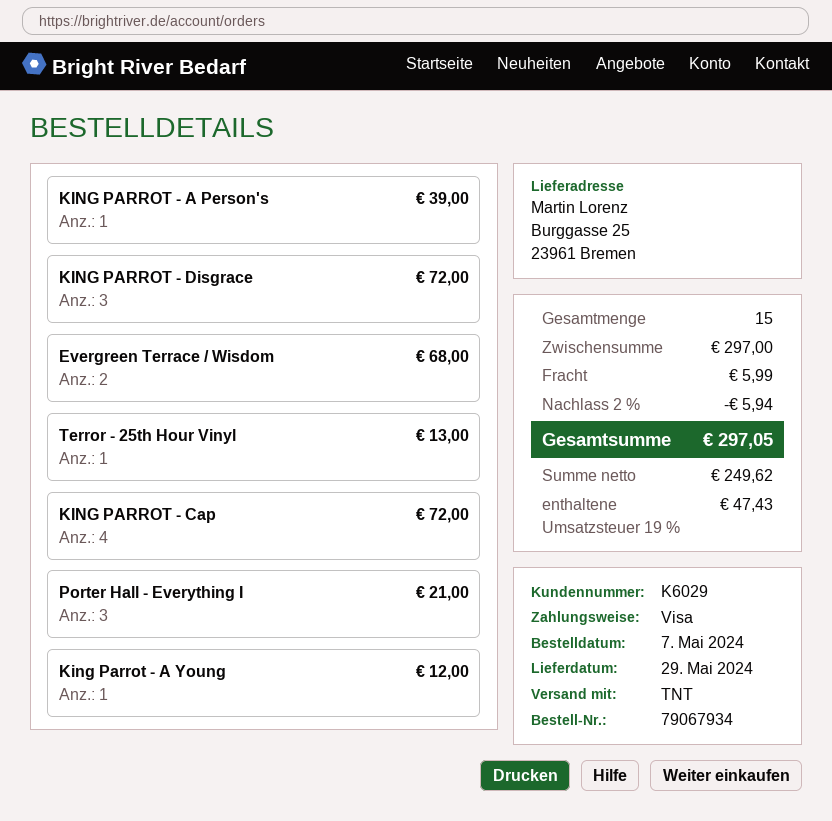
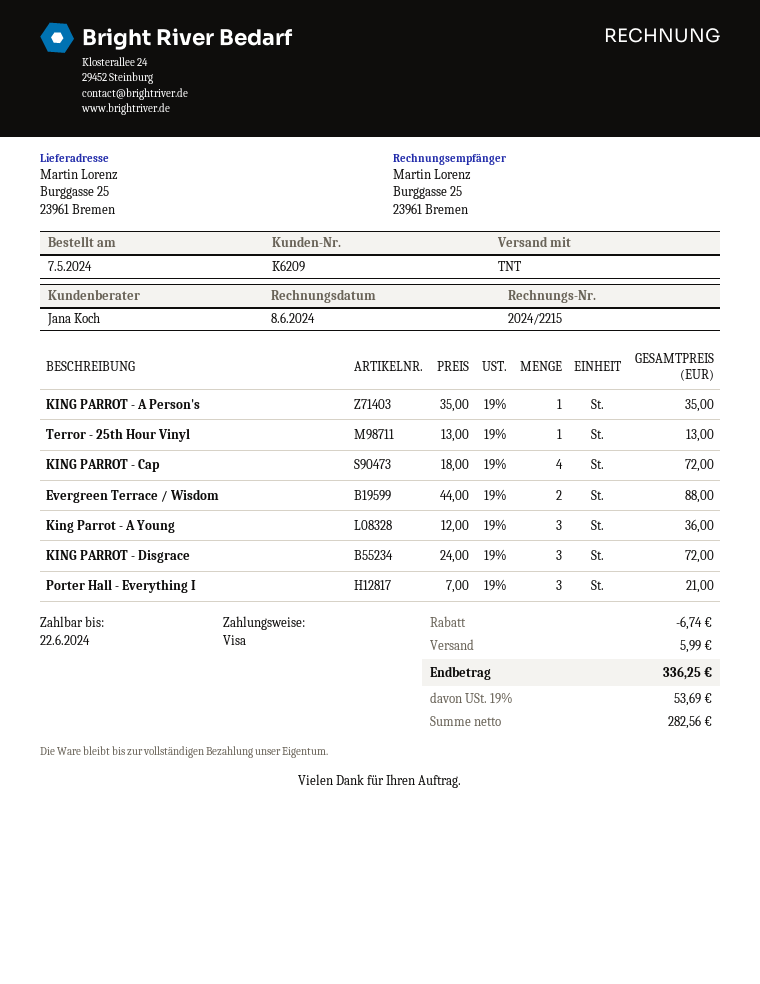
customer number: K6029 -> K6209
KING PARROT - A Person's: 1 for 39.00 -> 1 for 35.00
Evergreen Terrace / Wisdom: 2 for 68.00 -> 2 for 88.00
King Parrot - A Young: 1 for 12.00 -> 3 for 36.00
discount: 5.94 -> 6.74
net: 249.62 -> 282.56
tax: 19% = 47.43 -> 19% = 53.69
total: 297.05 -> 336.25

